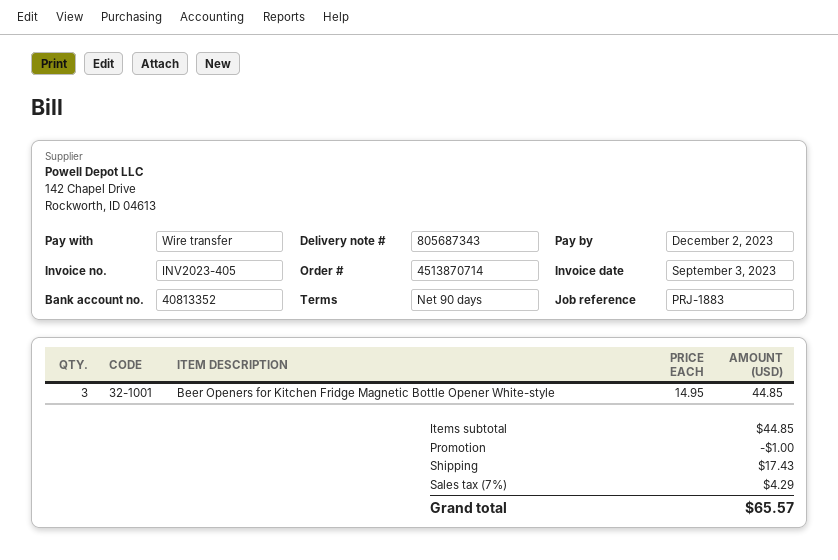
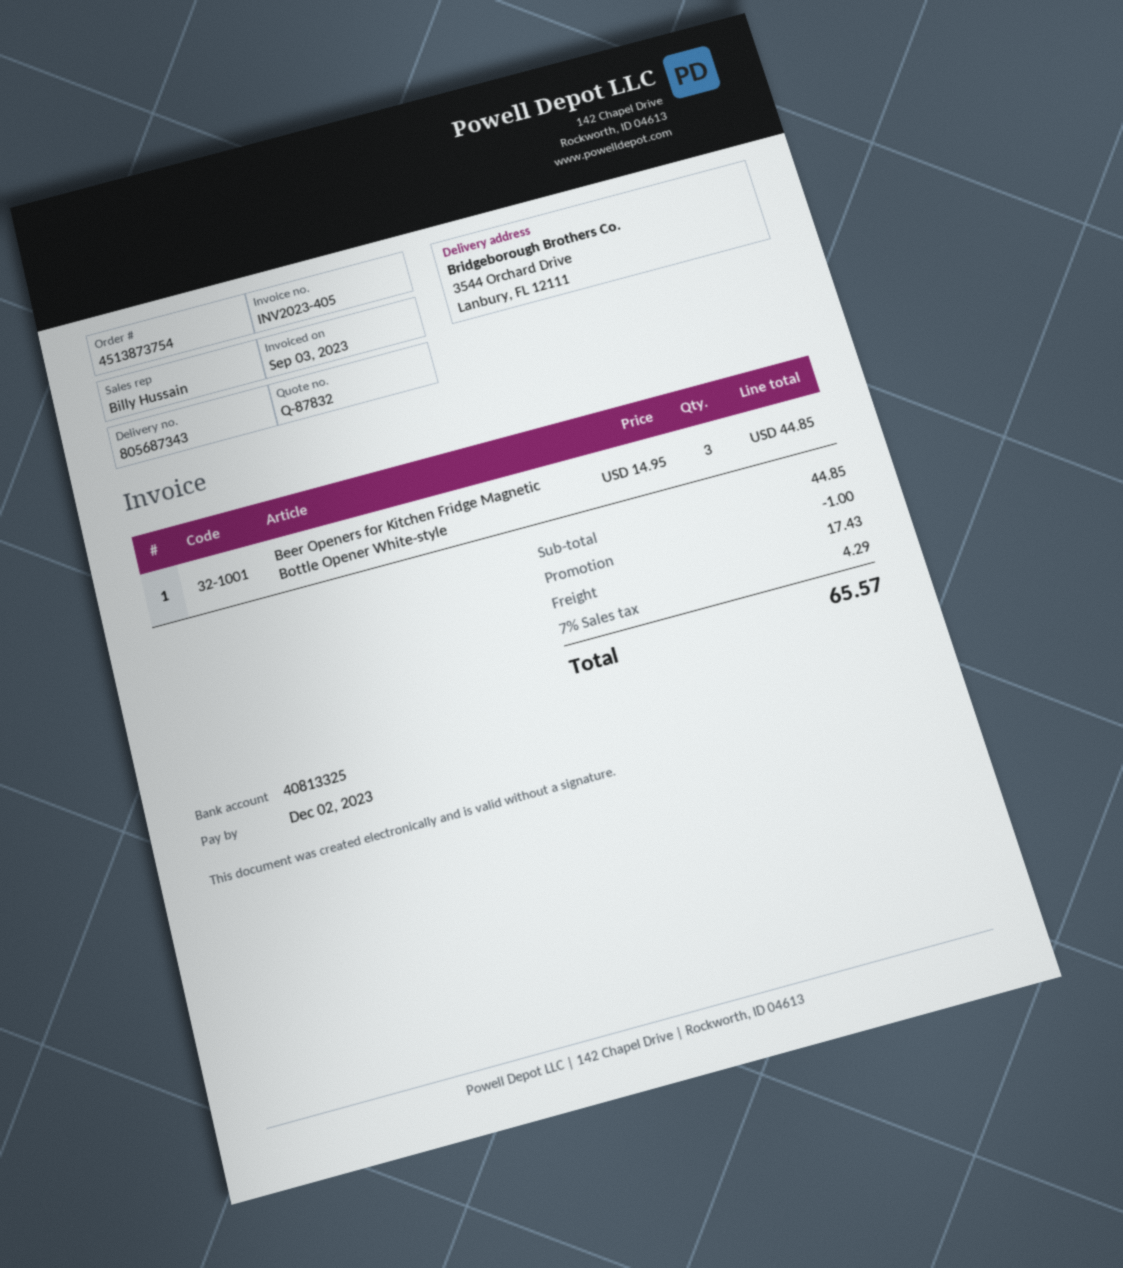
order number: 4513870714 -> 4513873754
bank account: 40813352 -> 40813325

